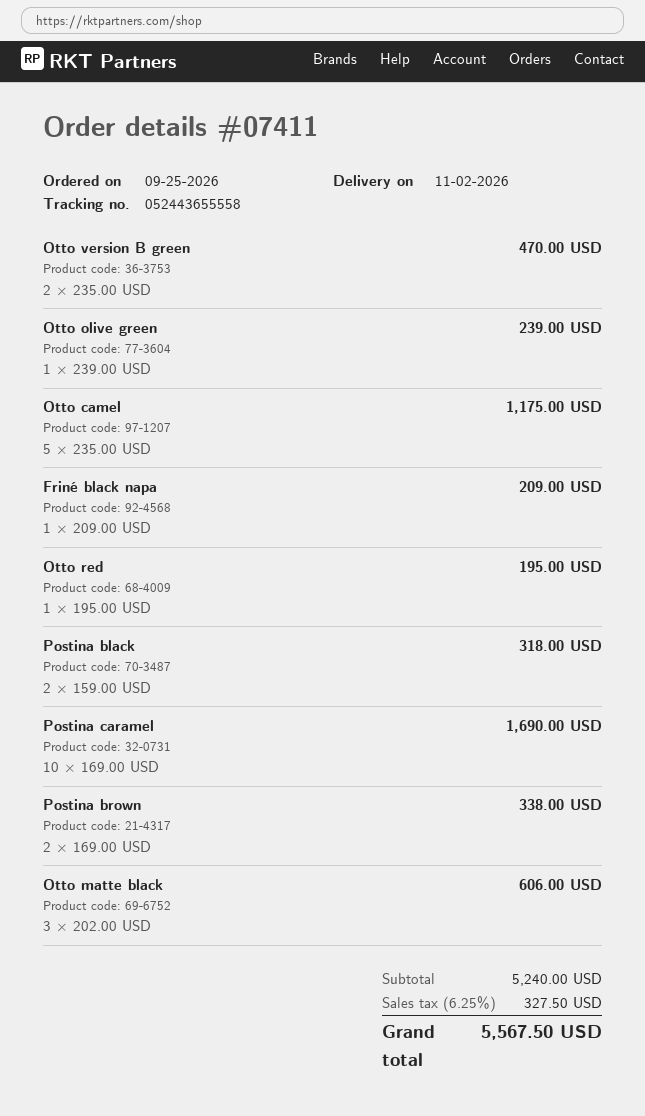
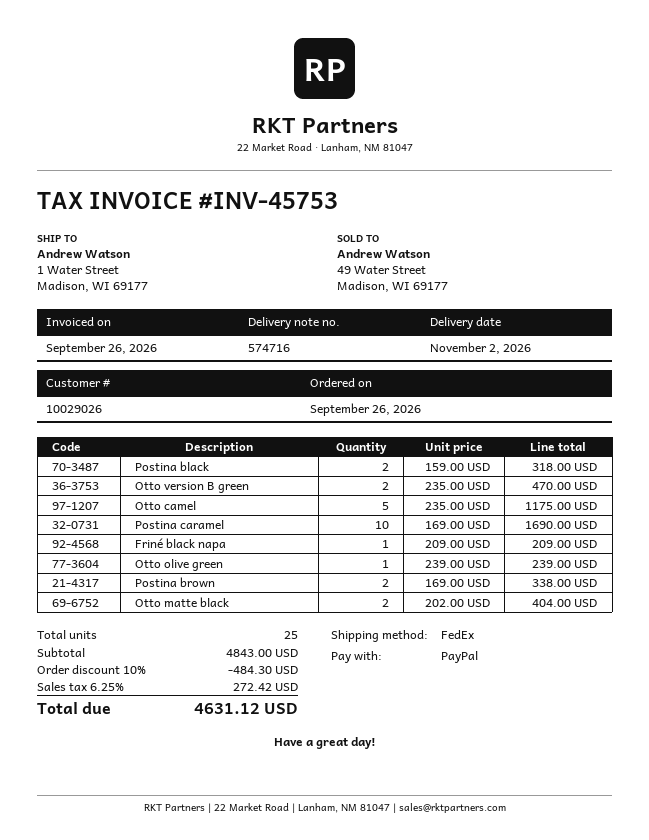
order date: 2026-09-25 -> 2026-09-26
Otto red: 1 x 195.00 = 195.00 -> none
Otto matte black: 3 x 202.00 = 606.00 -> 2 x 202.00 = 404.00
subtotal: 5240.00 -> 4843.00
discount: none -> 10% = 484.30
tax: 6.25% = 327.50 -> 6.25% = 272.42
total: 5567.50 -> 4631.12

